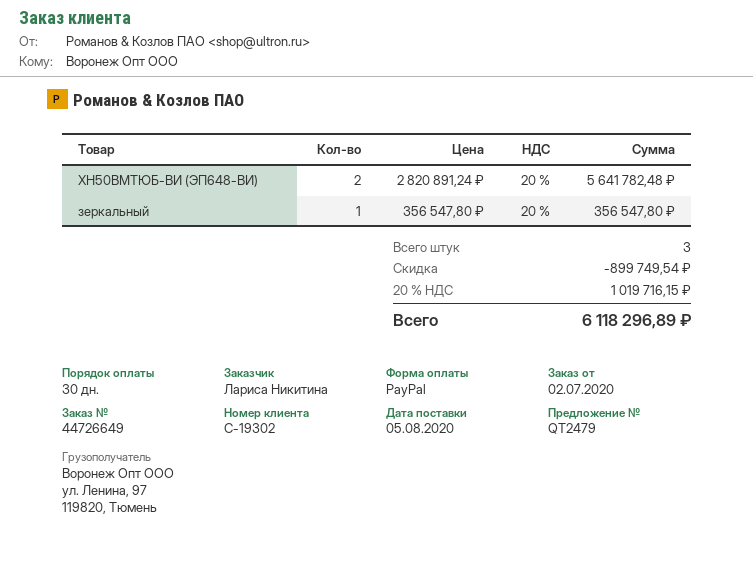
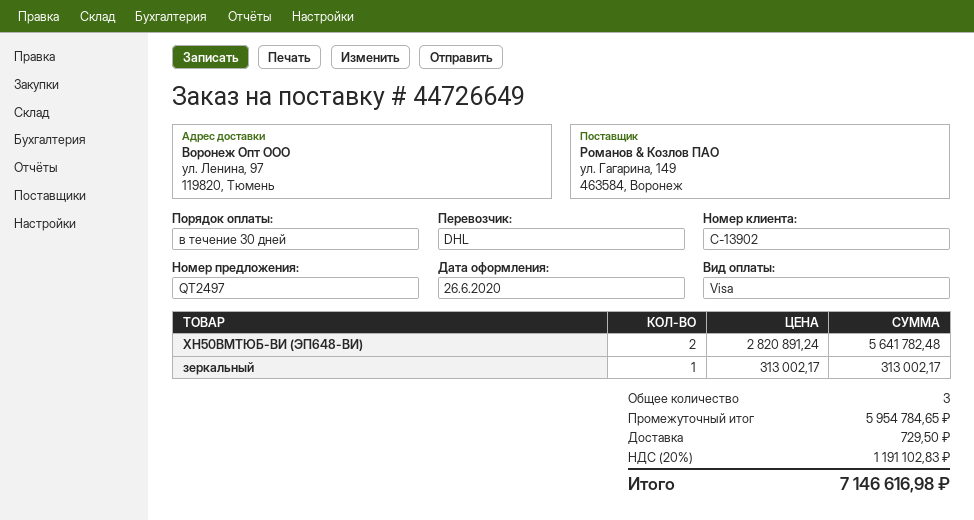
quote number: QT2479 -> QT2497
order date: 2020-07-02 -> 2020-06-26
customer number: C-19302 -> C-13902
payment method: PayPal -> Visa
зеркальный: 1 x 356547.80 = 356547.80 -> 1 x 313002.17 = 313002.17
discount: 899749.54 -> none
shipping: none -> 729.50
tax: 20% = 1019716.15 -> 20% = 1191102.83
total: 6118296.89 -> 7146616.98

